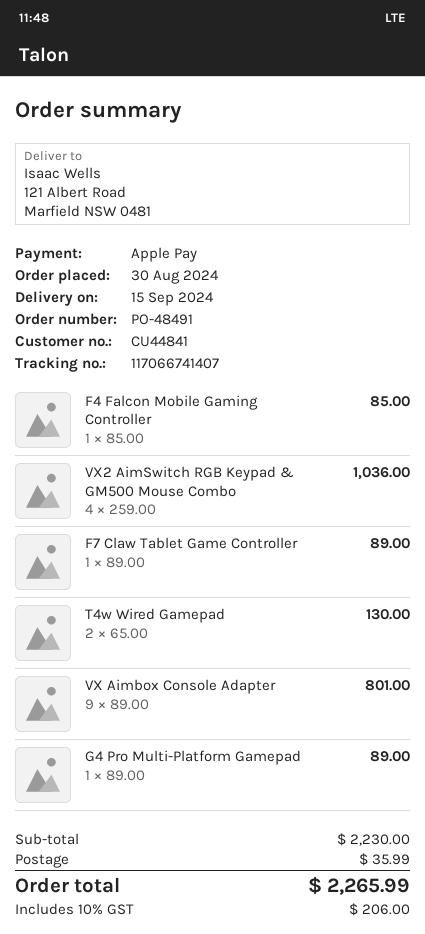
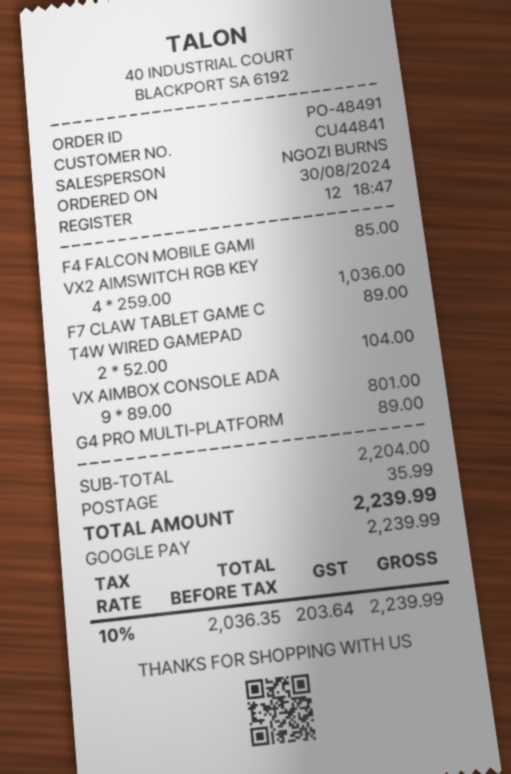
payment method: Apple Pay -> Google Pay
T4w Wired Gamepad: 2 x 65.00 = 130.00 -> 2 x 52.00 = 104.00
subtotal: 2230.00 -> 2204.00
tax: 10% = 206.00 -> 10% = 203.64
total: 2265.99 -> 2239.99

